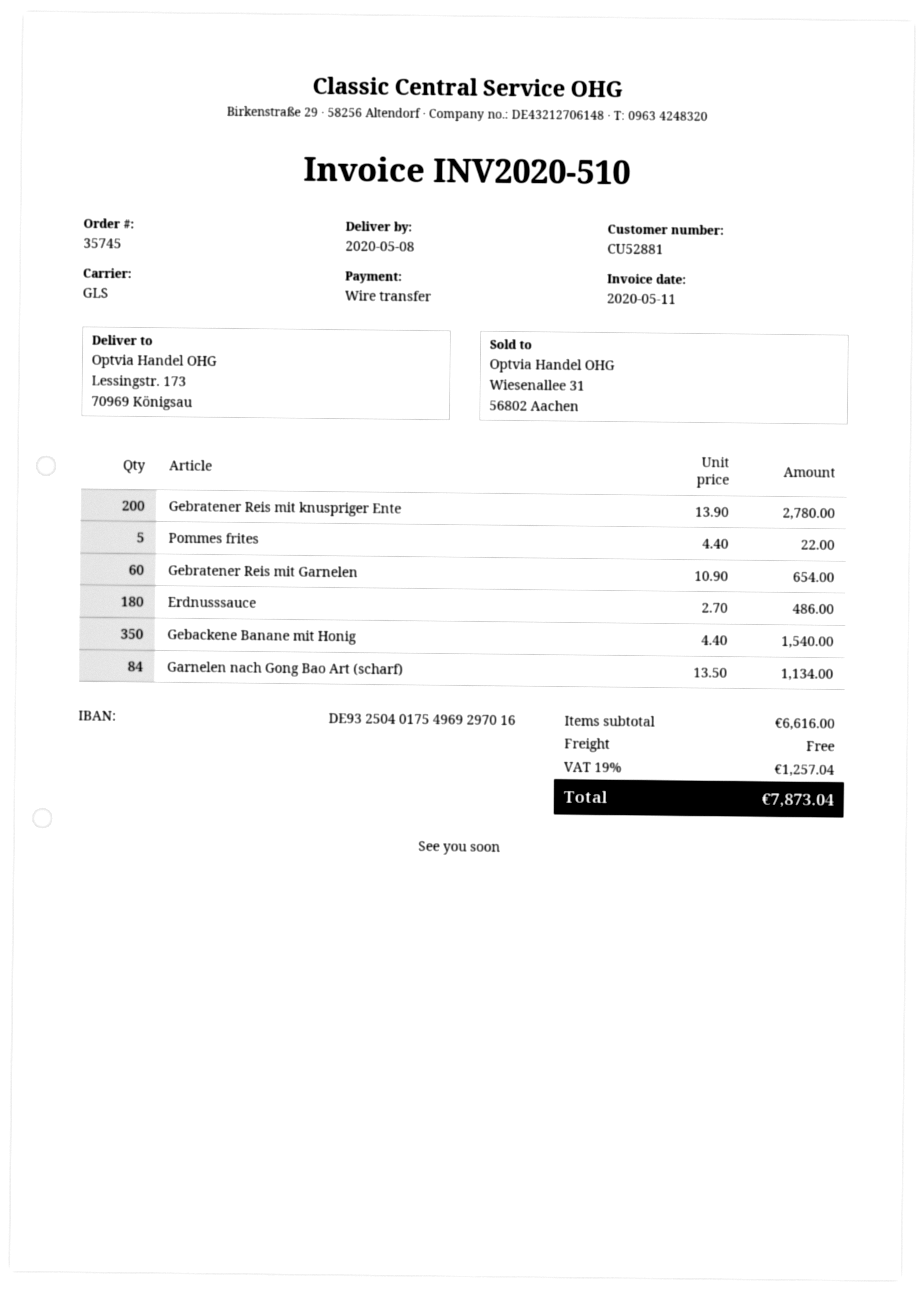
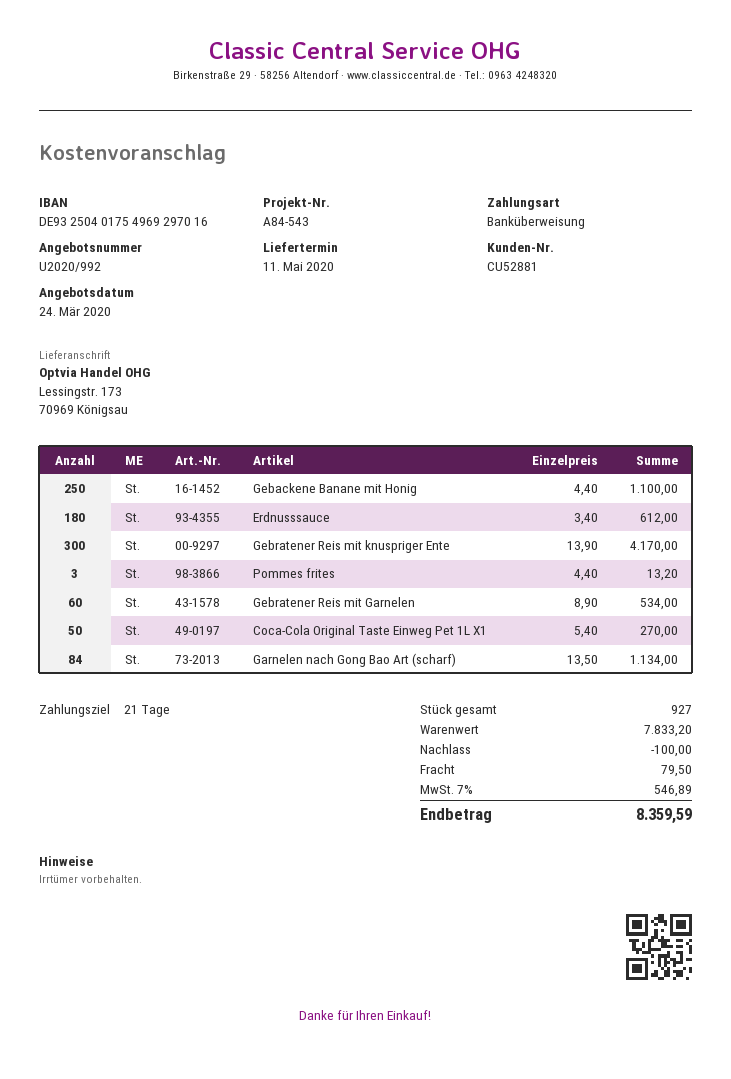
delivery date: 2020-05-08 -> 2020-05-11
Gebratener Reis mit knuspriger Ente: 200 x 13.90 = 2780.00 -> 300 x 13.90 = 4170.00
Pommes frites: 5 x 4.40 = 22.00 -> 3 x 4.40 = 13.20
Gebratener Reis mit Garnelen: 60 x 10.90 = 654.00 -> 60 x 8.90 = 534.00
Erdnusssauce: 180 x 2.70 = 486.00 -> 180 x 3.40 = 612.00
Gebackene Banane mit Honig: 350 x 4.40 = 1540.00 -> 250 x 4.40 = 1100.00
Coca-Cola Original Taste Einweg Pet 1L X1: none -> 50 x 5.40 = 270.00
subtotal: 6616.00 -> 7833.20
discount: none -> 100.00
shipping: 0.00 -> 79.50
tax: 19% = 1257.04 -> 7% = 546.89
total: 7873.04 -> 8359.59

